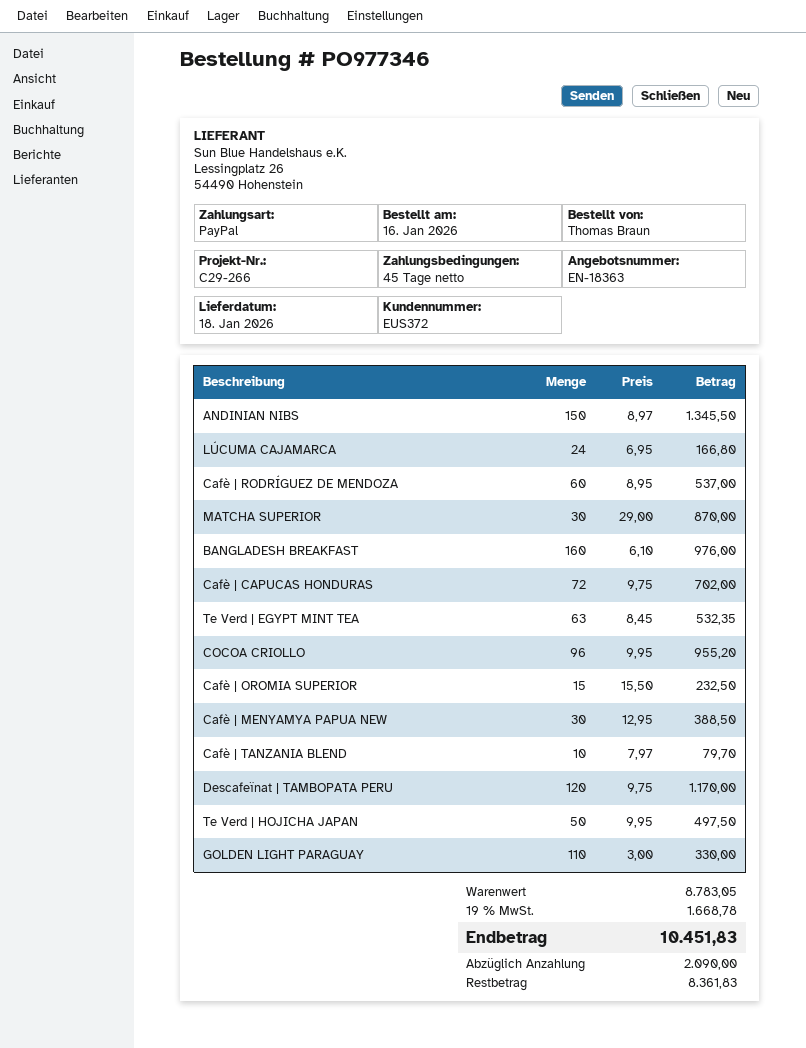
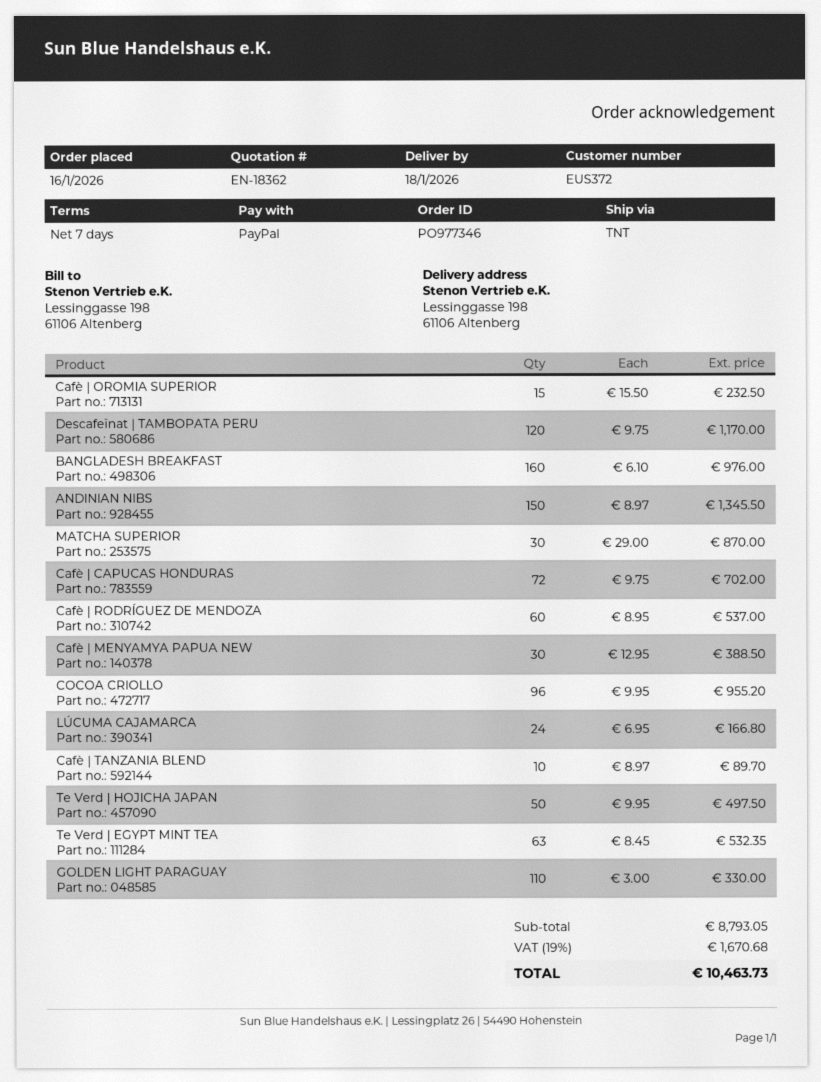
quote number: EN-18363 -> EN-18362
payment terms: 45 days -> 7 days
Cafè | TANZANIA BLEND: 10 x 7.97 = 79.70 -> 10 x 8.97 = 89.70
subtotal: 8783.05 -> 8793.05
tax: 19% = 1668.78 -> 19% = 1670.68
total: 10451.83 -> 10463.73

